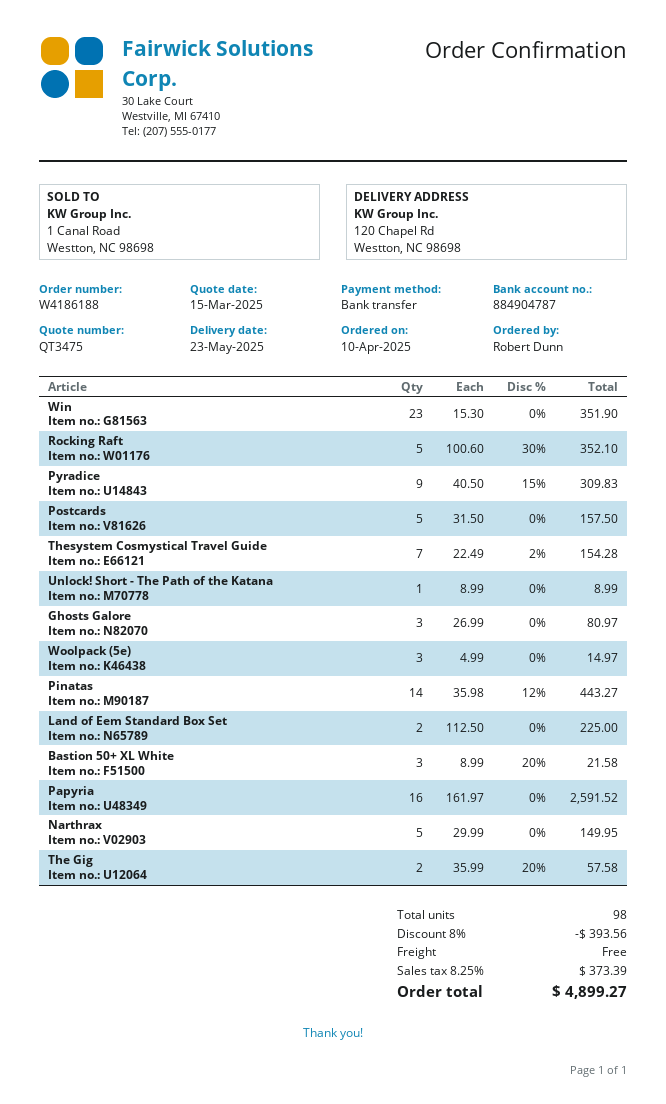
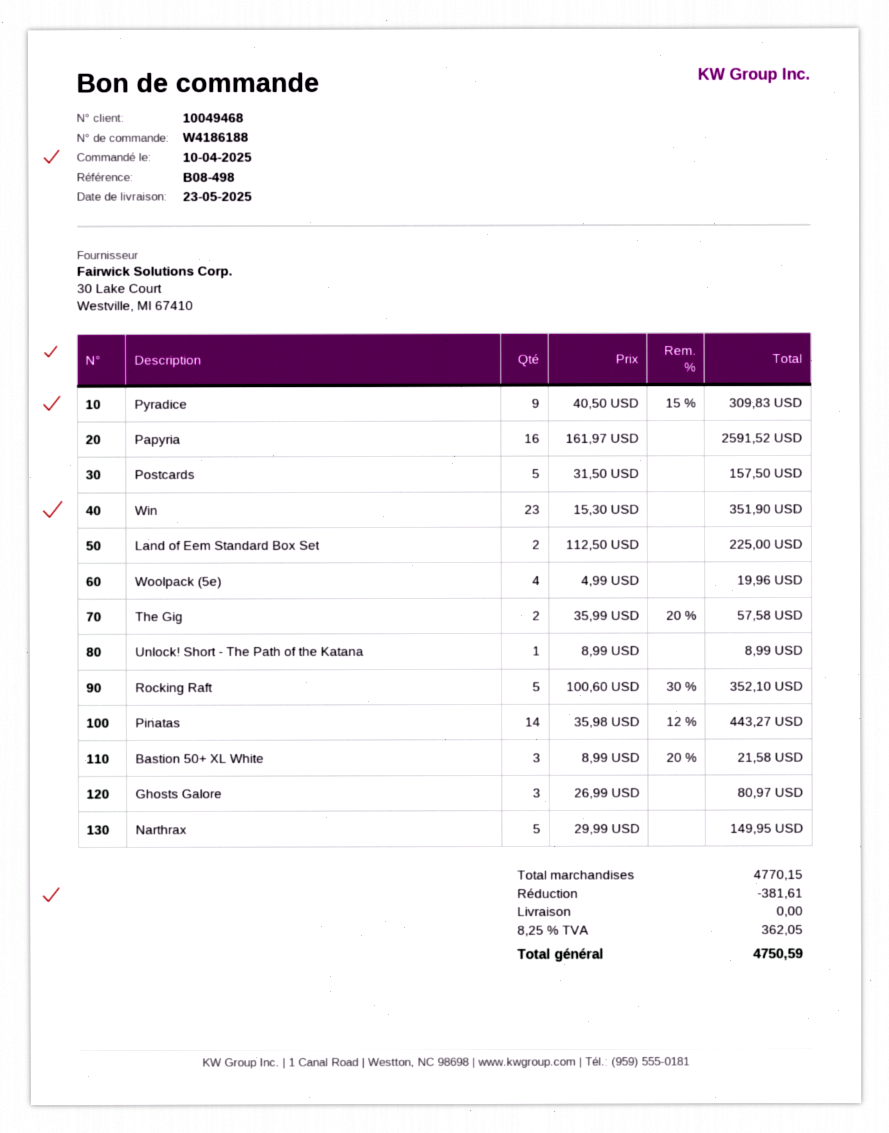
Thesystem Cosmystical Travel Guide: 7 x 22.49 - 2% = 154.28 -> none
Woolpack (5e): 3 x 4.99 = 14.97 -> 4 x 4.99 = 19.96
discount: 393.56 -> 381.61
tax: 8.25% = 373.39 -> 8.25% = 362.05
total: 4899.27 -> 4750.59

